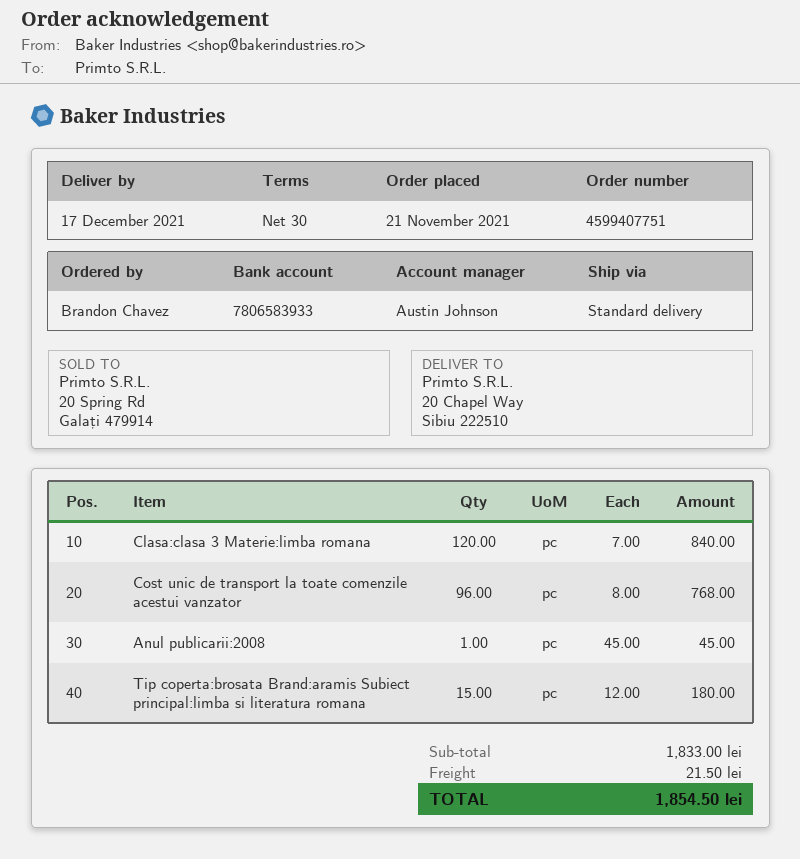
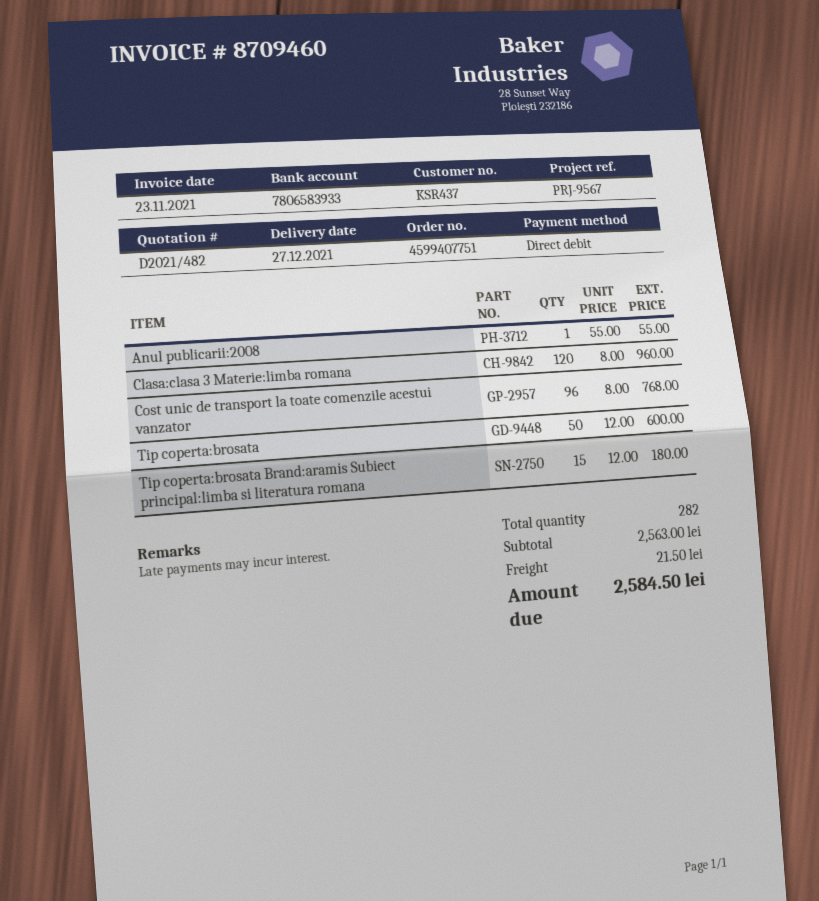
delivery date: 2021-12-17 -> 2021-12-27
Clasa:clasa 3 Materie:limba romana: 120 x 7.00 = 840.00 -> 120 x 8.00 = 960.00
Anul publicarii:2008: 1 x 45.00 = 45.00 -> 1 x 55.00 = 55.00
Tip coperta:brosata: none -> 50 x 12.00 = 600.00
subtotal: 1833.00 -> 2563.00
total: 1854.50 -> 2584.50

